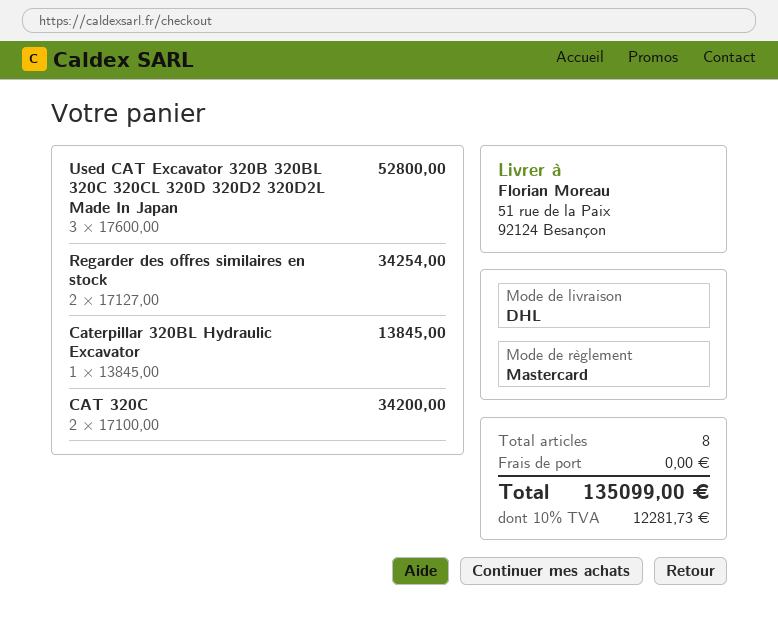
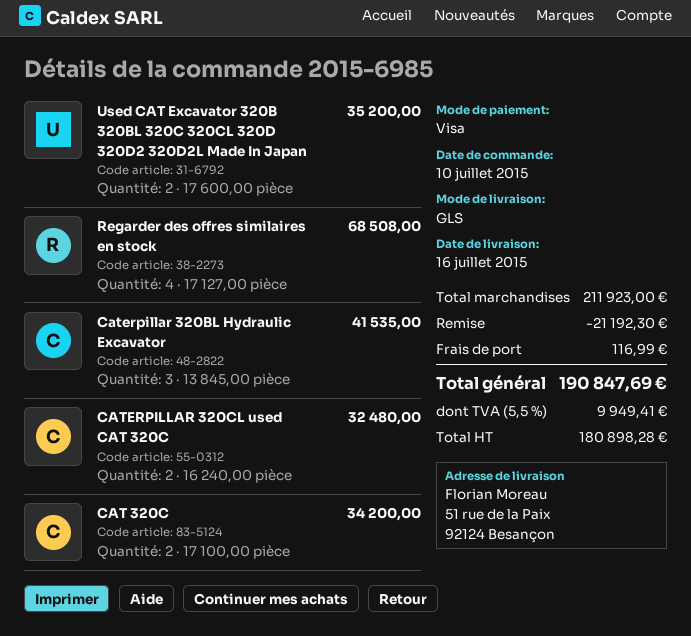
payment method: Mastercard -> Visa
shipping method: DHL -> GLS
Used CAT Excavator 320B 320BL 320C 320CL 320D 320D2 320D2L Made In Japan: 3 x 17600.00 = 52800.00 -> 2 x 17600.00 = 35200.00
Regarder des offres similaires en stock: 2 x 17127.00 = 34254.00 -> 4 x 17127.00 = 68508.00
Caterpillar 320BL Hydraulic Excavator: 1 x 13845.00 = 13845.00 -> 3 x 13845.00 = 41535.00
CATERPILLAR 320CL used CAT 320C: none -> 2 x 16240.00 = 32480.00
discount: none -> 21192.30
shipping: 0.00 -> 116.99
tax: 10% = 12281.73 -> 5.5% = 9949.41
total: 135099.00 -> 190847.69

